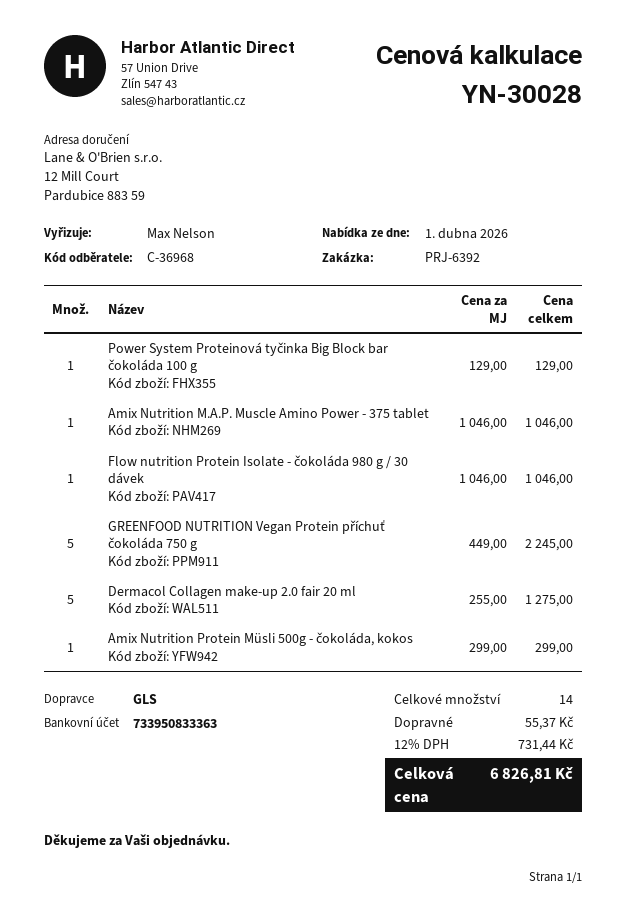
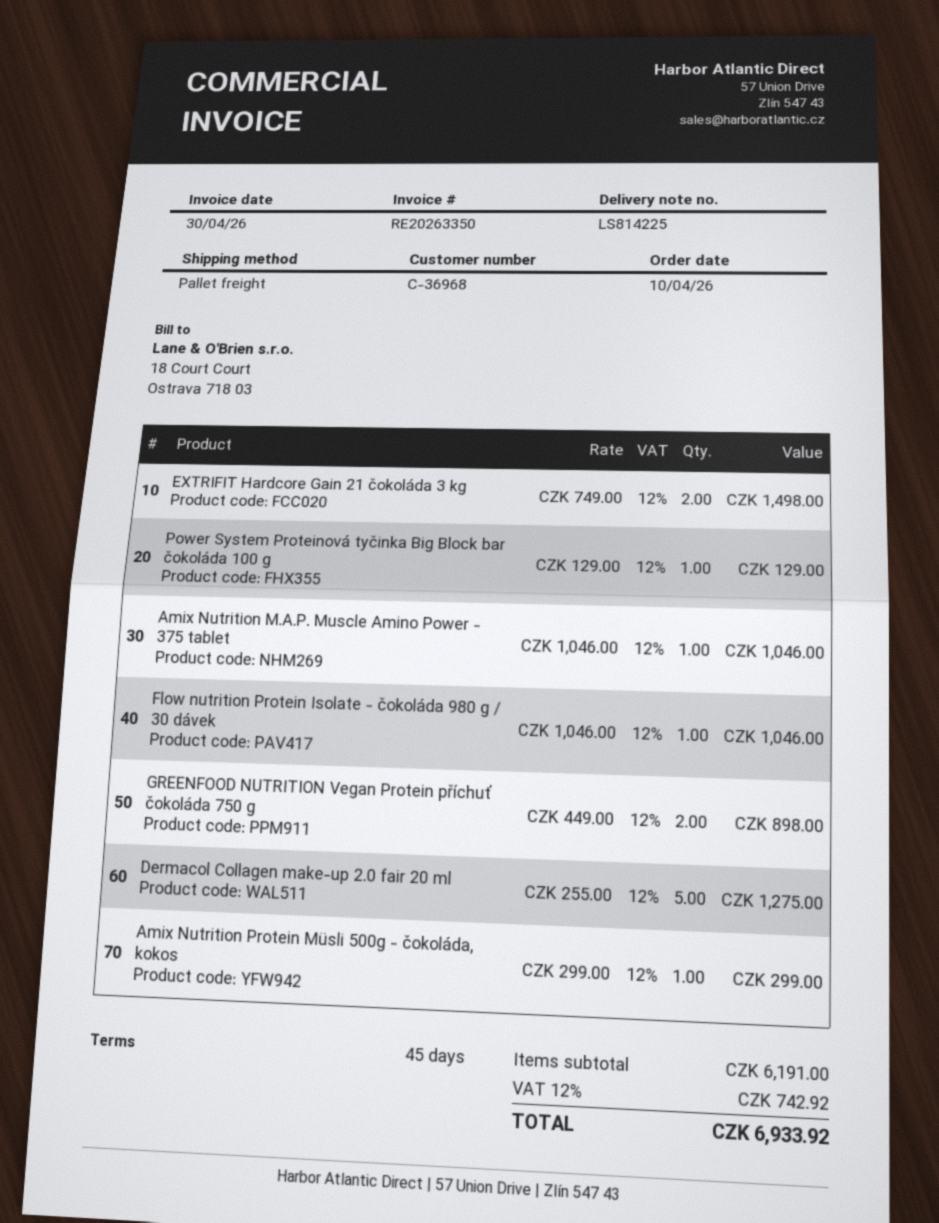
shipping method: GLS -> pallet freight
GREENFOOD NUTRITION Vegan Protein příchuť čokoláda 750 g: 5 x 449.00 = 2245.00 -> 2 x 449.00 = 898.00
EXTRIFIT Hardcore Gain 21 čokoláda 3 kg: none -> 2 x 749.00 = 1498.00
shipping: 55.37 -> none
tax: 12% = 731.44 -> 12% = 742.92
total: 6826.81 -> 6933.92

